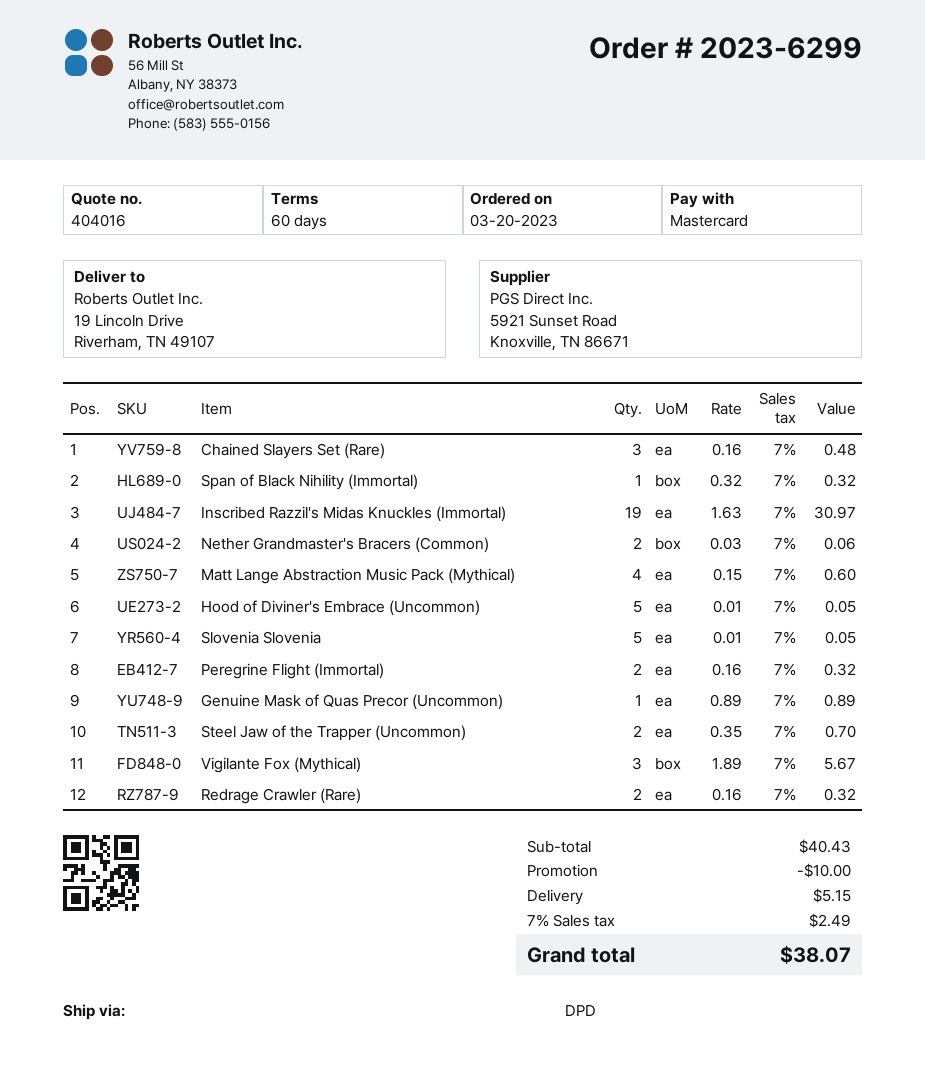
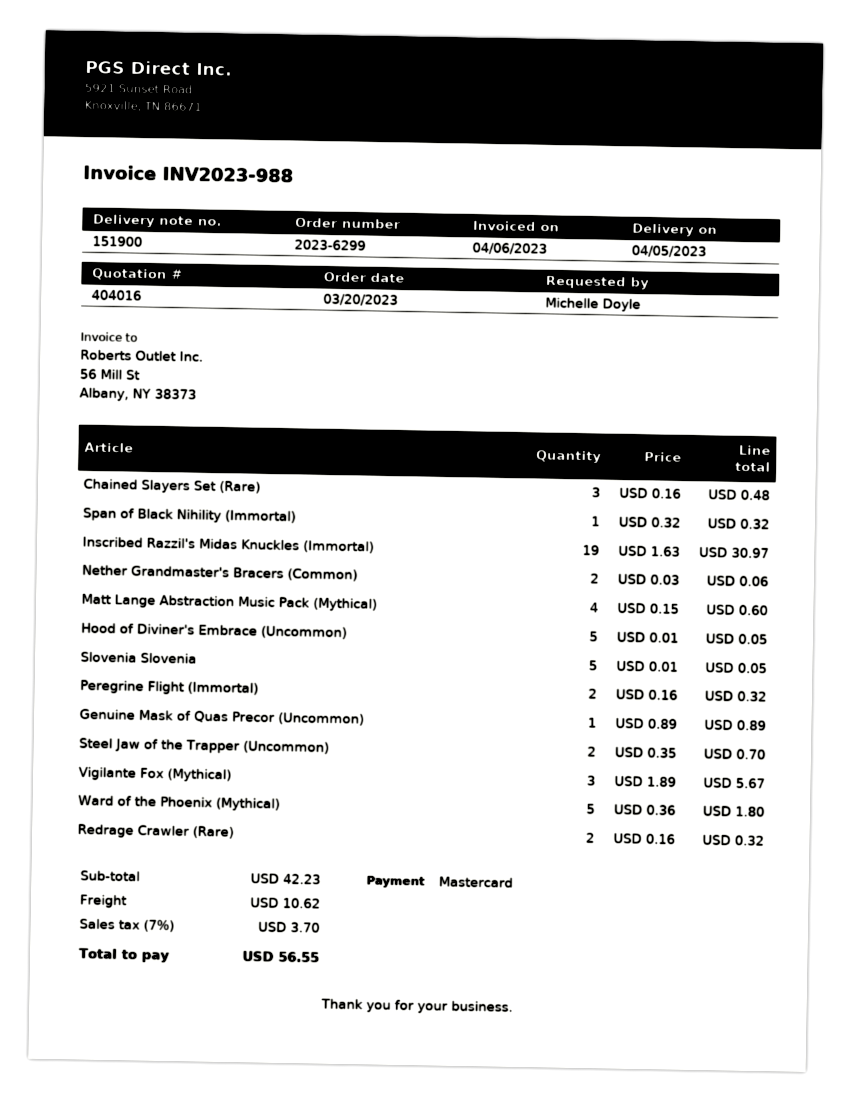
Ward of the Phoenix (Mythical): none -> 5 x 0.36 = 1.80
subtotal: 40.43 -> 42.23
discount: 10.00 -> none
shipping: 5.15 -> 10.62
tax: 7% = 2.49 -> 7% = 3.70
total: 38.07 -> 56.55

